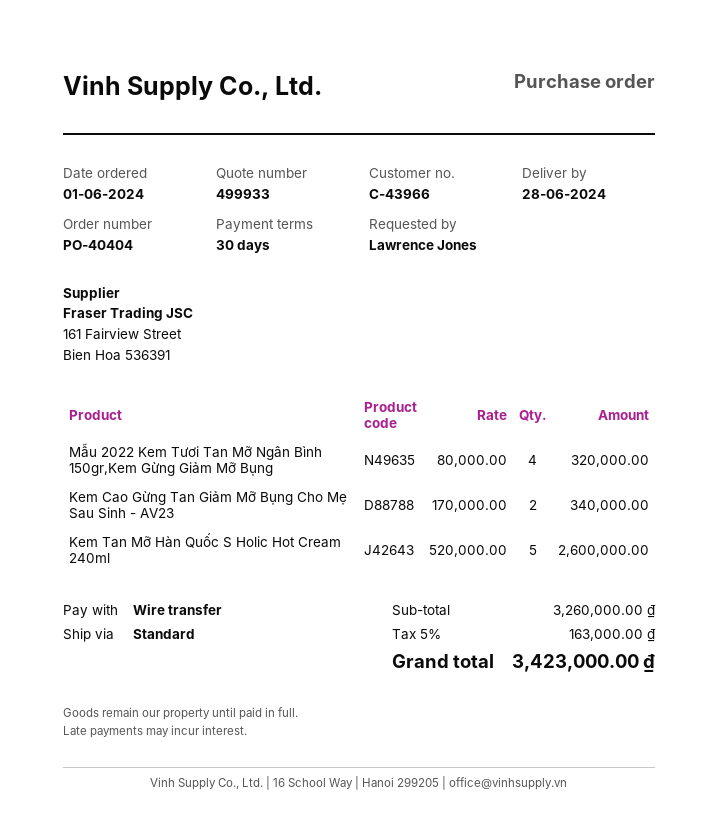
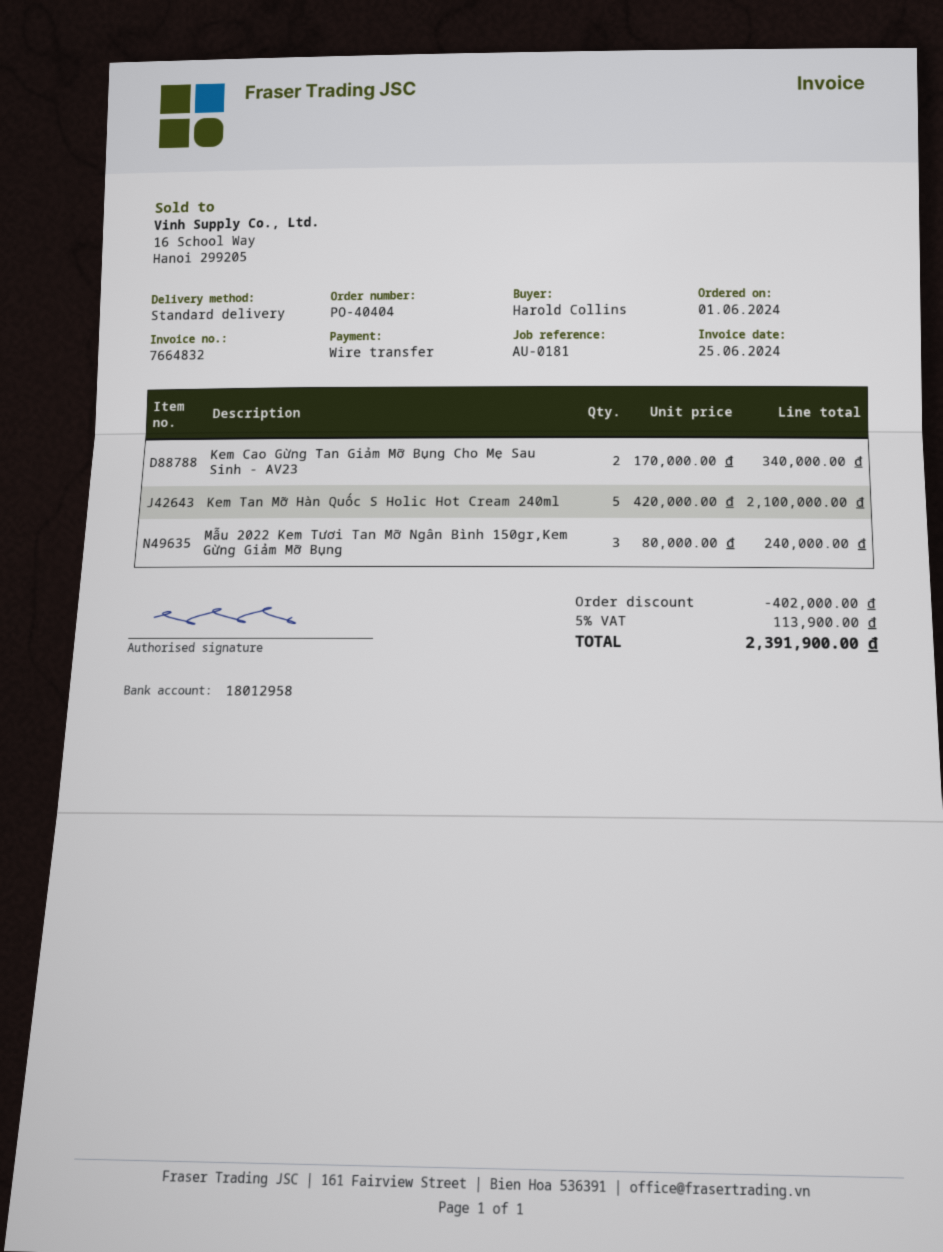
ordered by: Lawrence Jones -> Harold Collins
Mẫu 2022 Kem Tươi Tan Mỡ Ngân Bình 150gr,Kem Gừng Giảm Mỡ Bụng: 4 x 80000.00 = 320000.00 -> 3 x 80000.00 = 240000.00
Kem Tan Mỡ Hàn Quốc S Holic Hot Cream 240ml: 5 x 520000.00 = 2600000.00 -> 5 x 420000.00 = 2100000.00
discount: none -> 402000.00
tax: 5% = 163000.00 -> 5% = 113900.00
total: 3423000.00 -> 2391900.00

